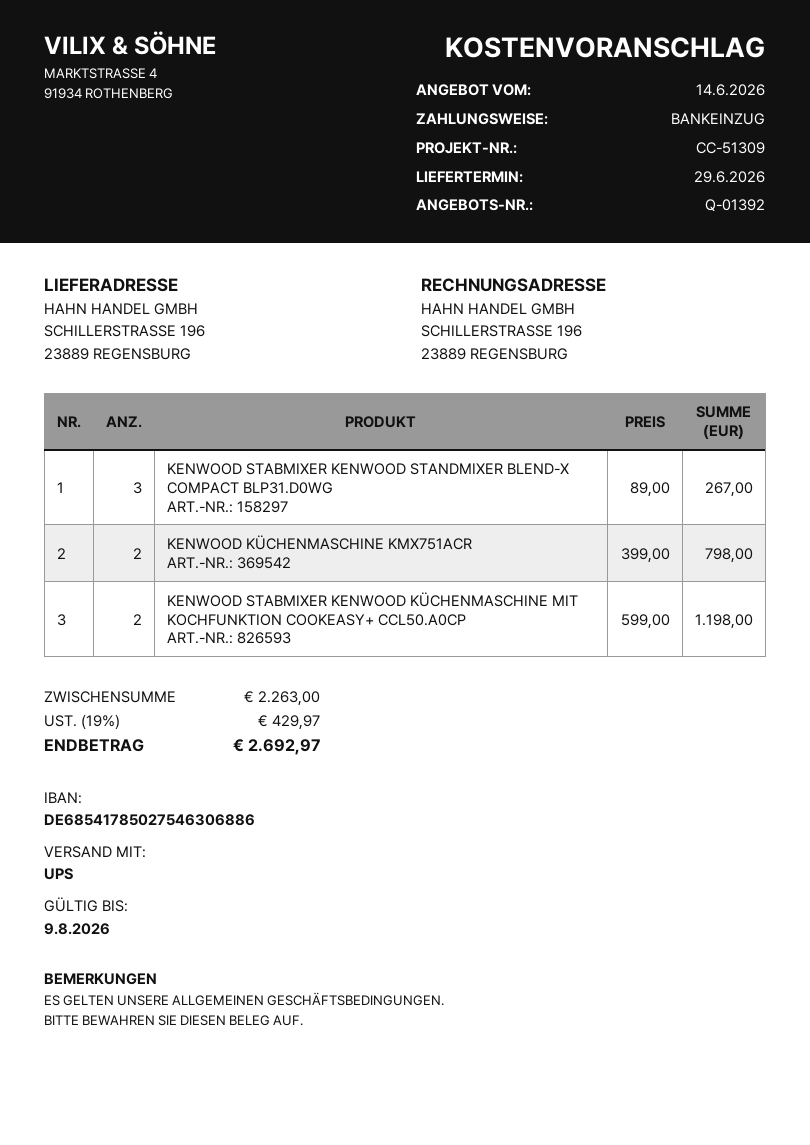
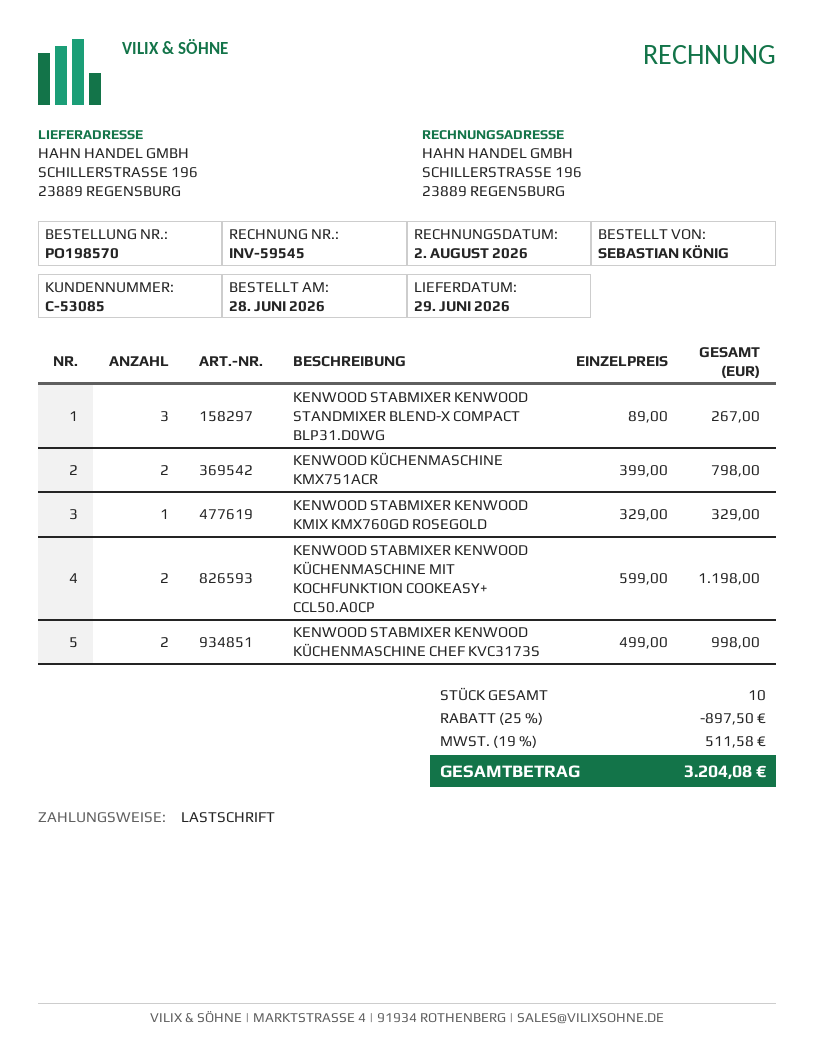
KENWOOD STABMIXER KENWOOD KMIX KMX760GD ROSEGOLD: none -> 1 x 329.00 = 329.00
KENWOOD STABMIXER KENWOOD KÜCHENMASCHINE CHEF KVC3173S: none -> 2 x 499.00 = 998.00
discount: none -> 25% = 897.50
tax: 19% = 429.97 -> 19% = 511.58
total: 2692.97 -> 3204.08

